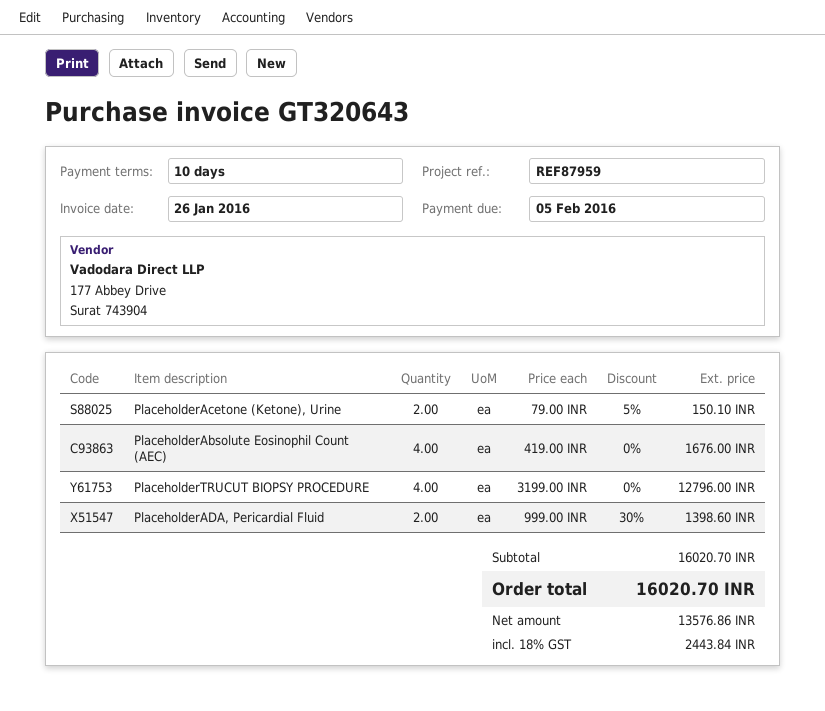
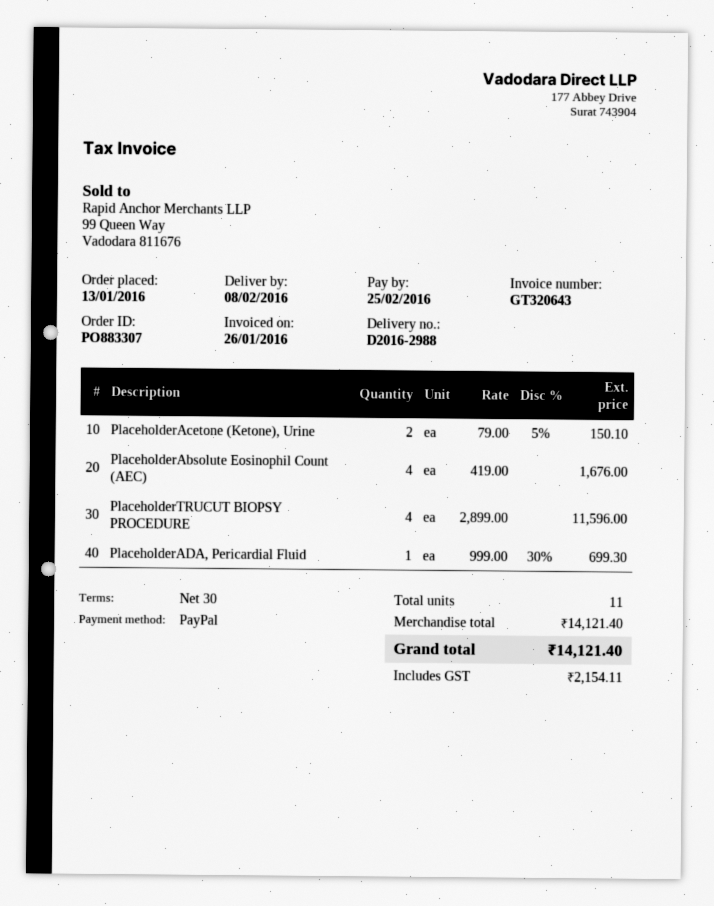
payment terms: 10 days -> 30 days
due date: 2016-02-05 -> 2016-02-25
PlaceholderTRUCUT BIOPSY PROCEDURE: 4 x 3199.00 = 12796.00 -> 4 x 2899.00 = 11596.00
PlaceholderADA, Pericardial Fluid: 2 x 999.00 - 30% = 1398.60 -> 1 x 999.00 - 30% = 699.30
subtotal: 16020.70 -> 14121.40
tax: 2443.84 -> 2154.11
total: 16020.70 -> 14121.40

